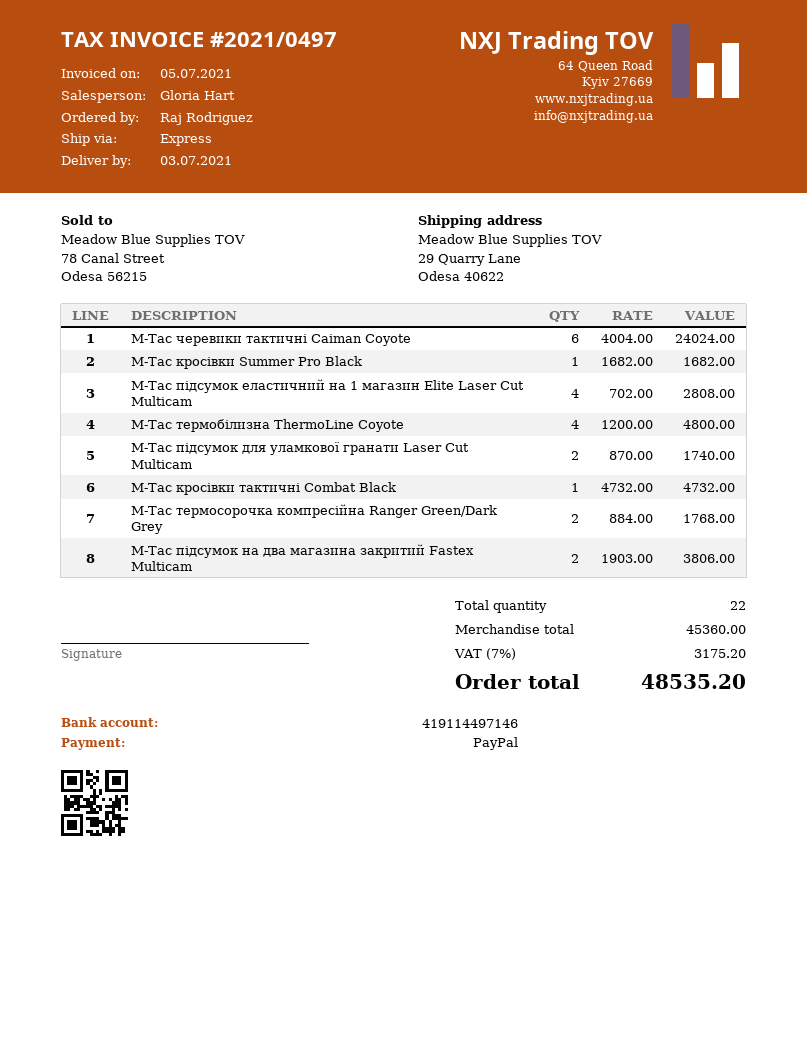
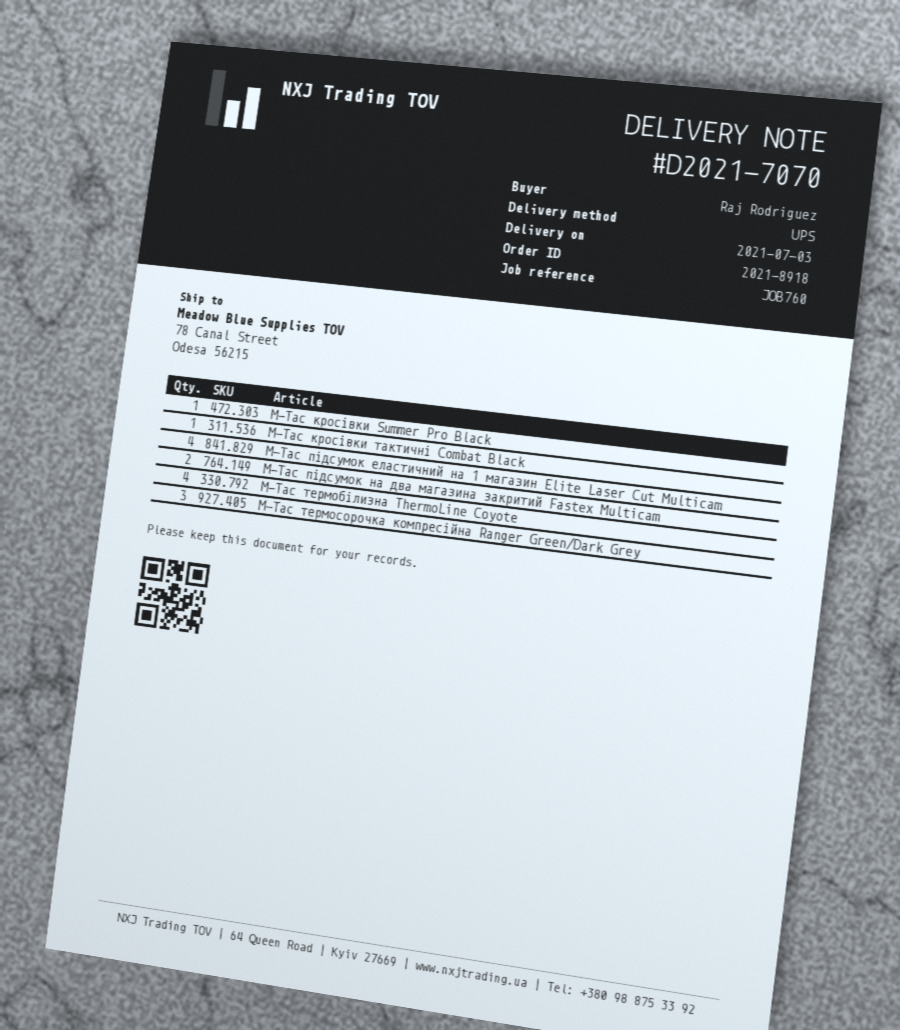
shipping method: express -> UPS
ship to: 29 Quarry Lane, Odesa 40622 -> 78 Canal Street, Odesa 56215
M-Tac черевики тактичні Caiman Coyote: 6 -> none
M-Tac підсумок для уламкової гранати Laser Cut Multicam: 2 -> none
M-Tac термосорочка компресійна Ranger Green/Dark Grey: 2 -> 3

